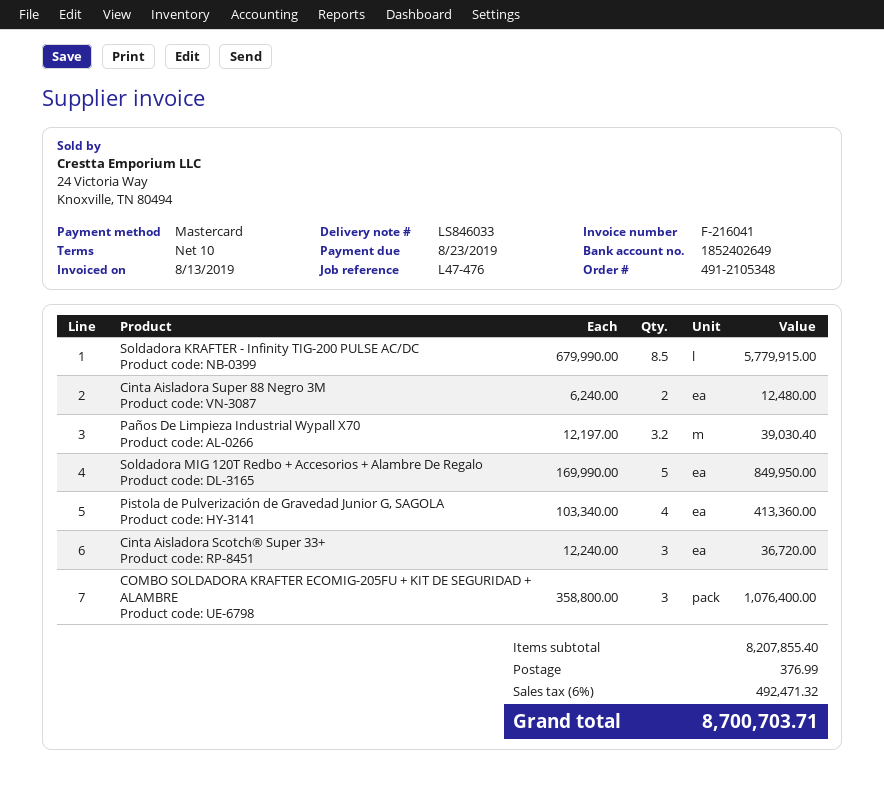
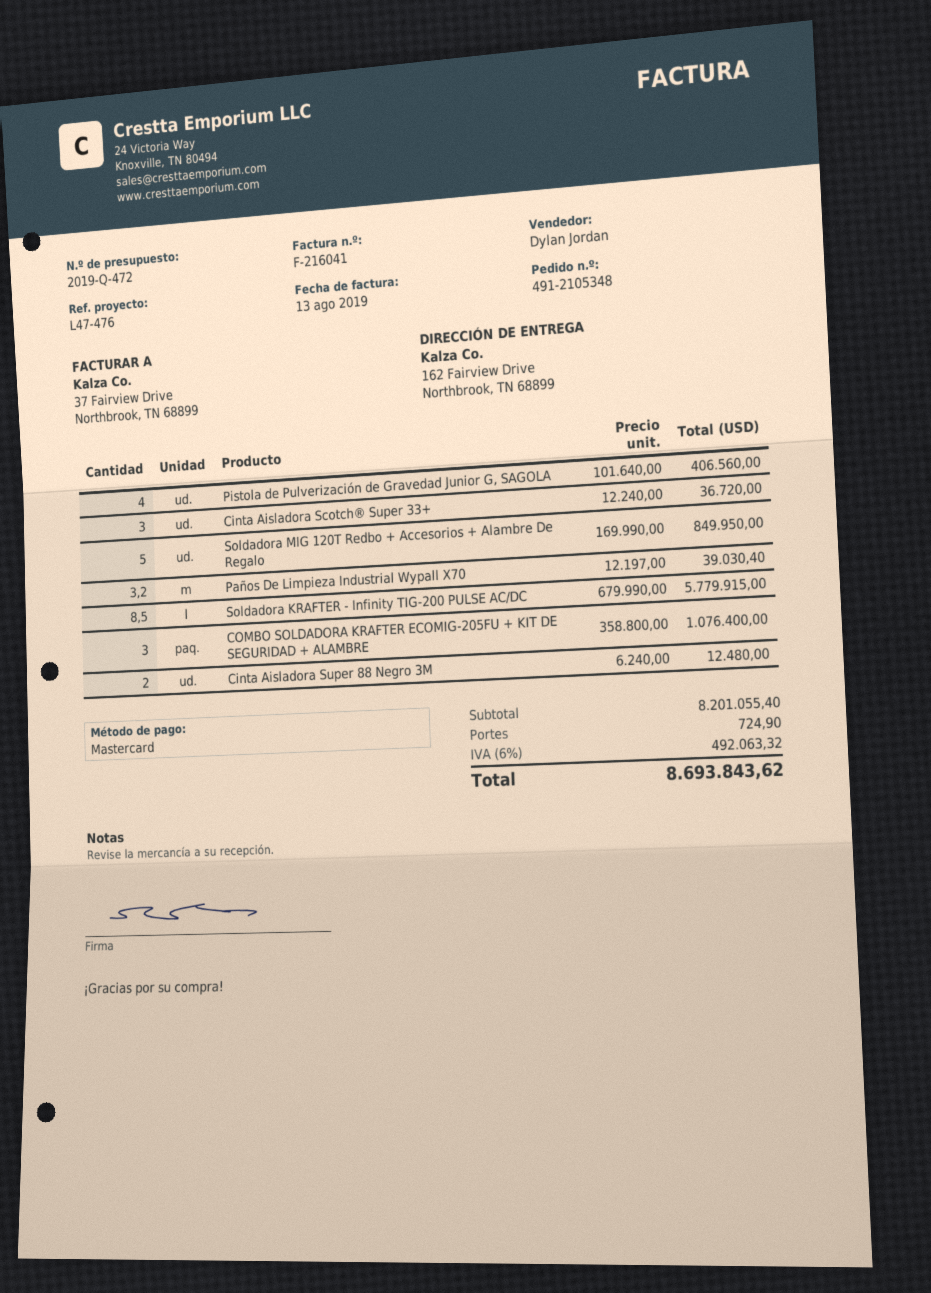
Pistola de Pulverización de Gravedad Junior G, SAGOLA: 4 x 103340.00 = 413360.00 -> 4 x 101640.00 = 406560.00
subtotal: 8207855.40 -> 8201055.40
shipping: 376.99 -> 724.90
tax: 6% = 492471.32 -> 6% = 492063.32
total: 8700703.71 -> 8693843.62

